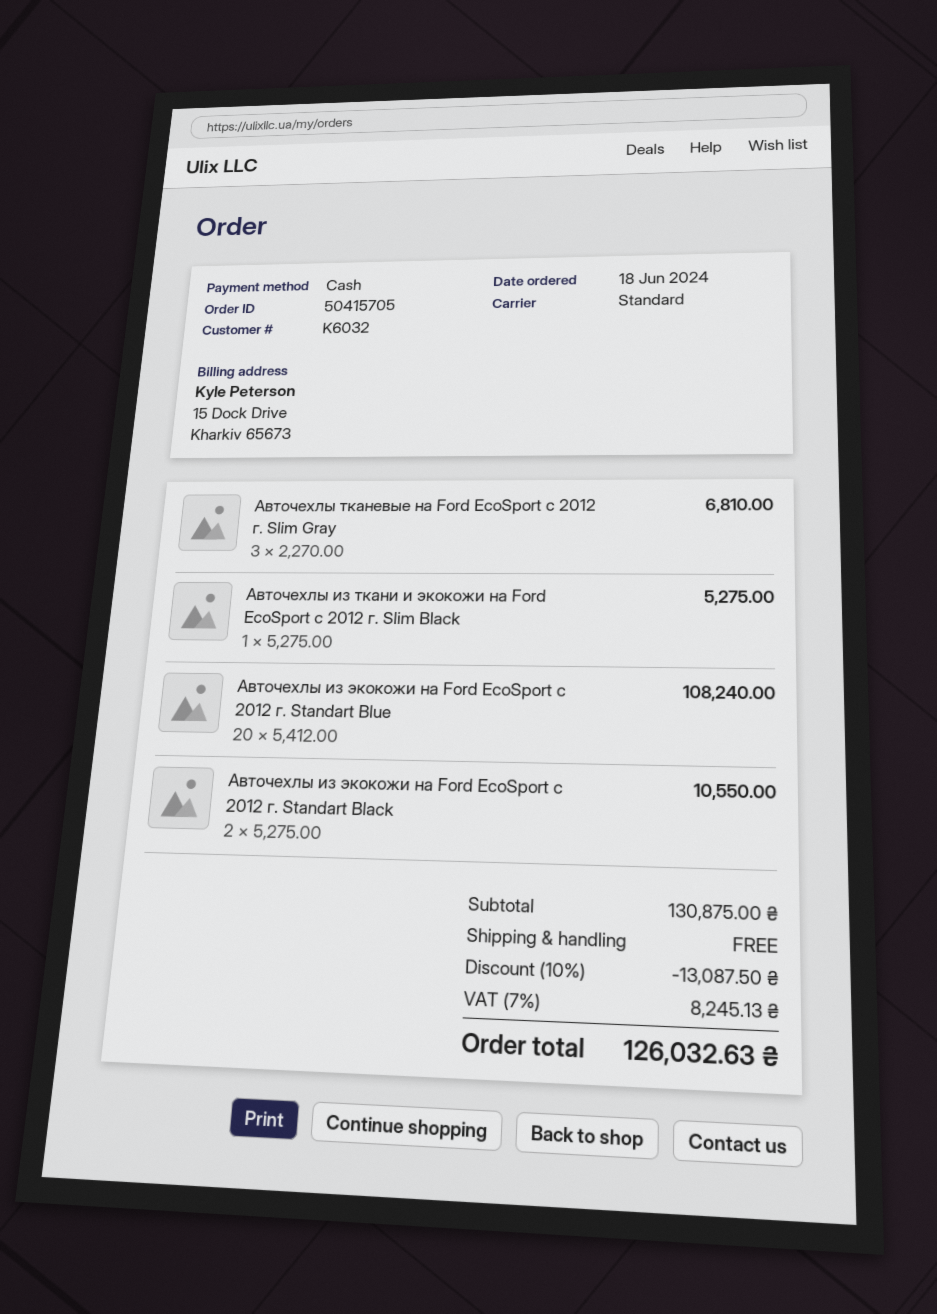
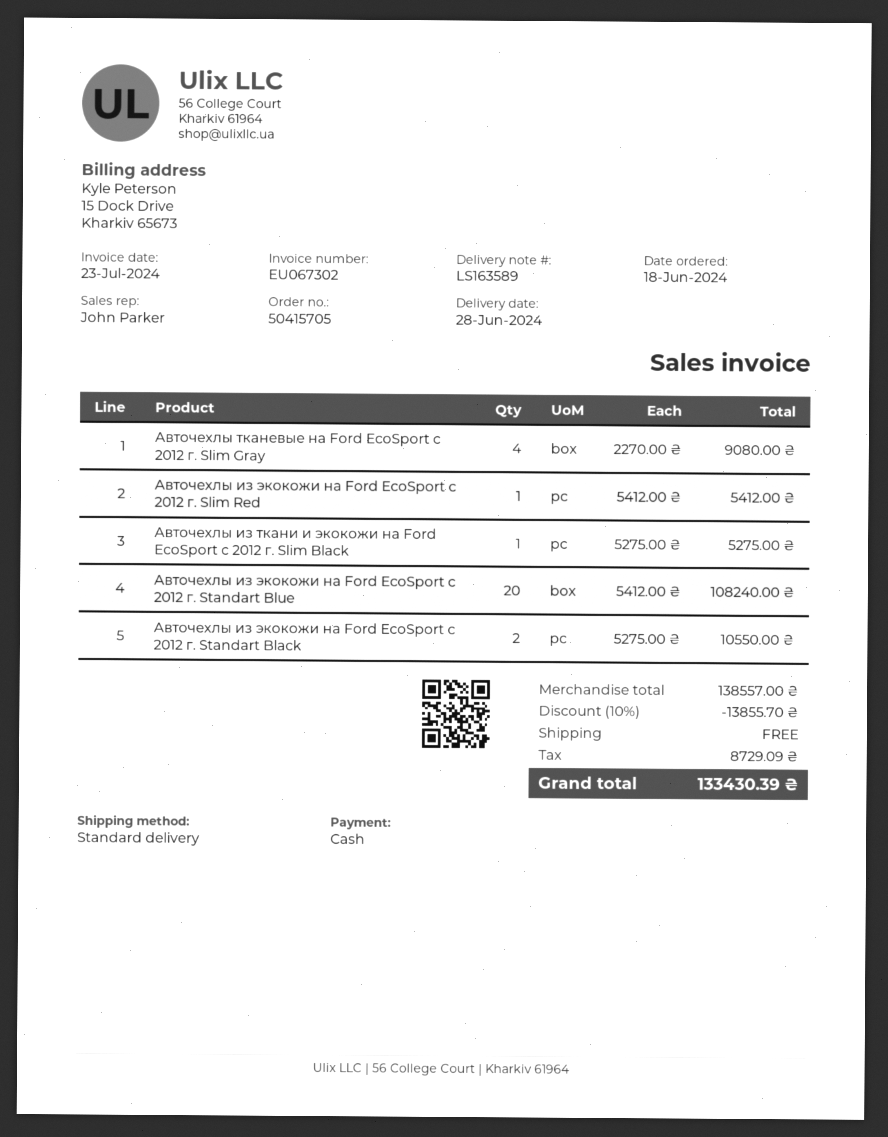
Авточехлы тканевые на Ford EcoSport с 2012 г. Slim Gray: 3 x 2270.00 = 6810.00 -> 4 x 2270.00 = 9080.00
Авточехлы из экокожи на Ford EcoSport с 2012 г. Slim Red: none -> 1 x 5412.00 = 5412.00
subtotal: 130875.00 -> 138557.00
discount: 10% = 13087.50 -> 10% = 13855.70
tax: 8245.13 -> 8729.09
total: 126032.63 -> 133430.39

